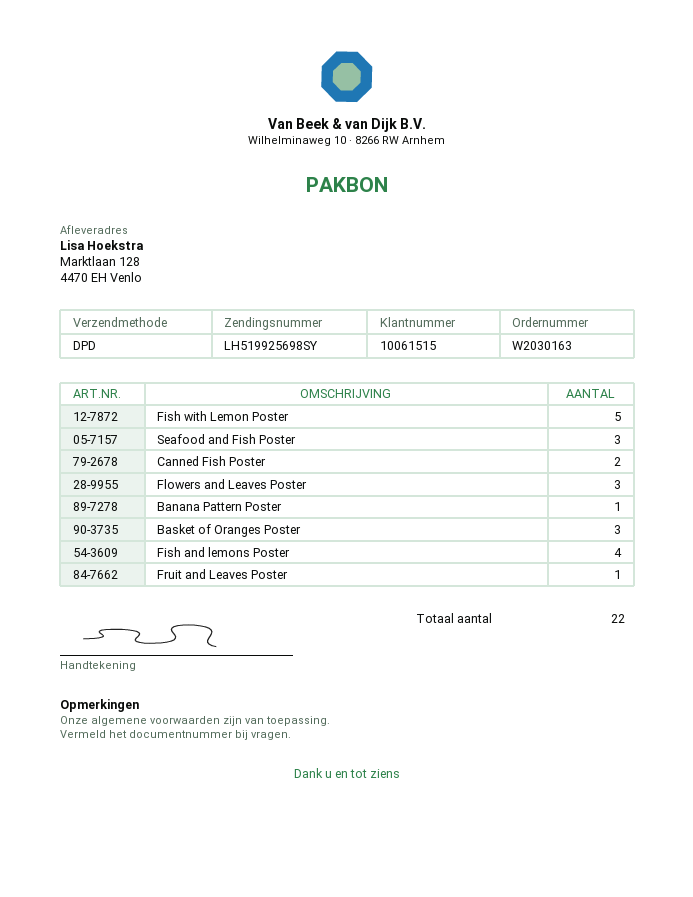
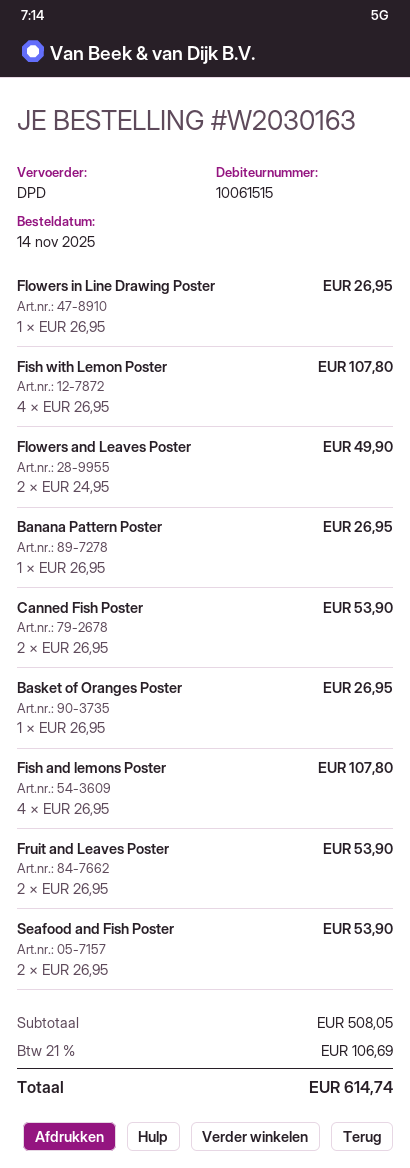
Fish with Lemon Poster: 5 -> 4
Seafood and Fish Poster: 3 -> 2
Flowers and Leaves Poster: 3 -> 2
Basket of Oranges Poster: 3 -> 1
Fruit and Leaves Poster: 1 -> 2
Flowers in Line Drawing Poster: none -> 1

